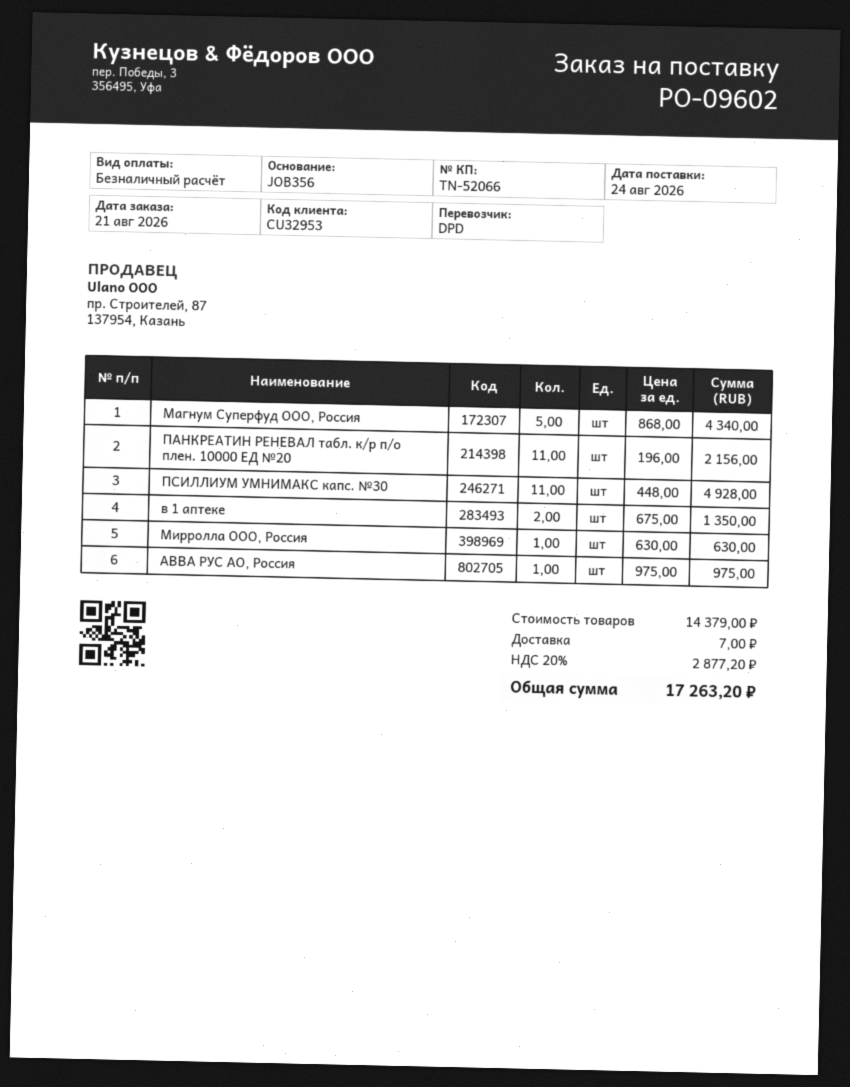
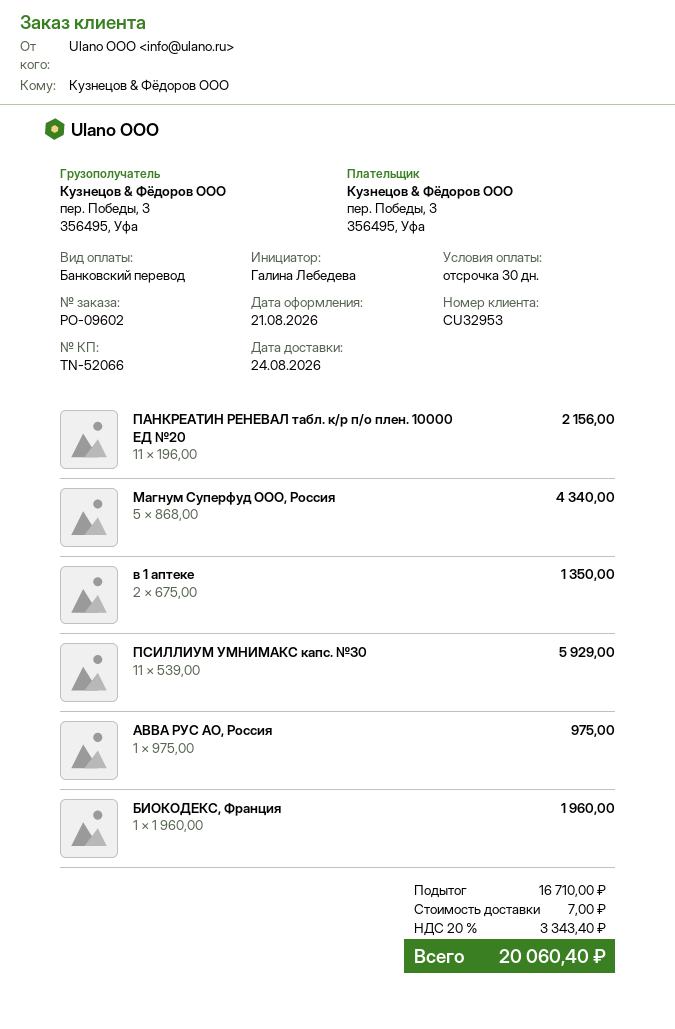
ПСИЛЛИУМ УМНИМАКС капс. №30: 11 x 448.00 = 4928.00 -> 11 x 539.00 = 5929.00
Мирролла ООО, Россия: 1 x 630.00 = 630.00 -> none
БИОКОДЕКС, Франция: none -> 1 x 1960.00 = 1960.00
subtotal: 14379.00 -> 16710.00
tax: 20% = 2877.20 -> 20% = 3343.40
total: 17263.20 -> 20060.40

